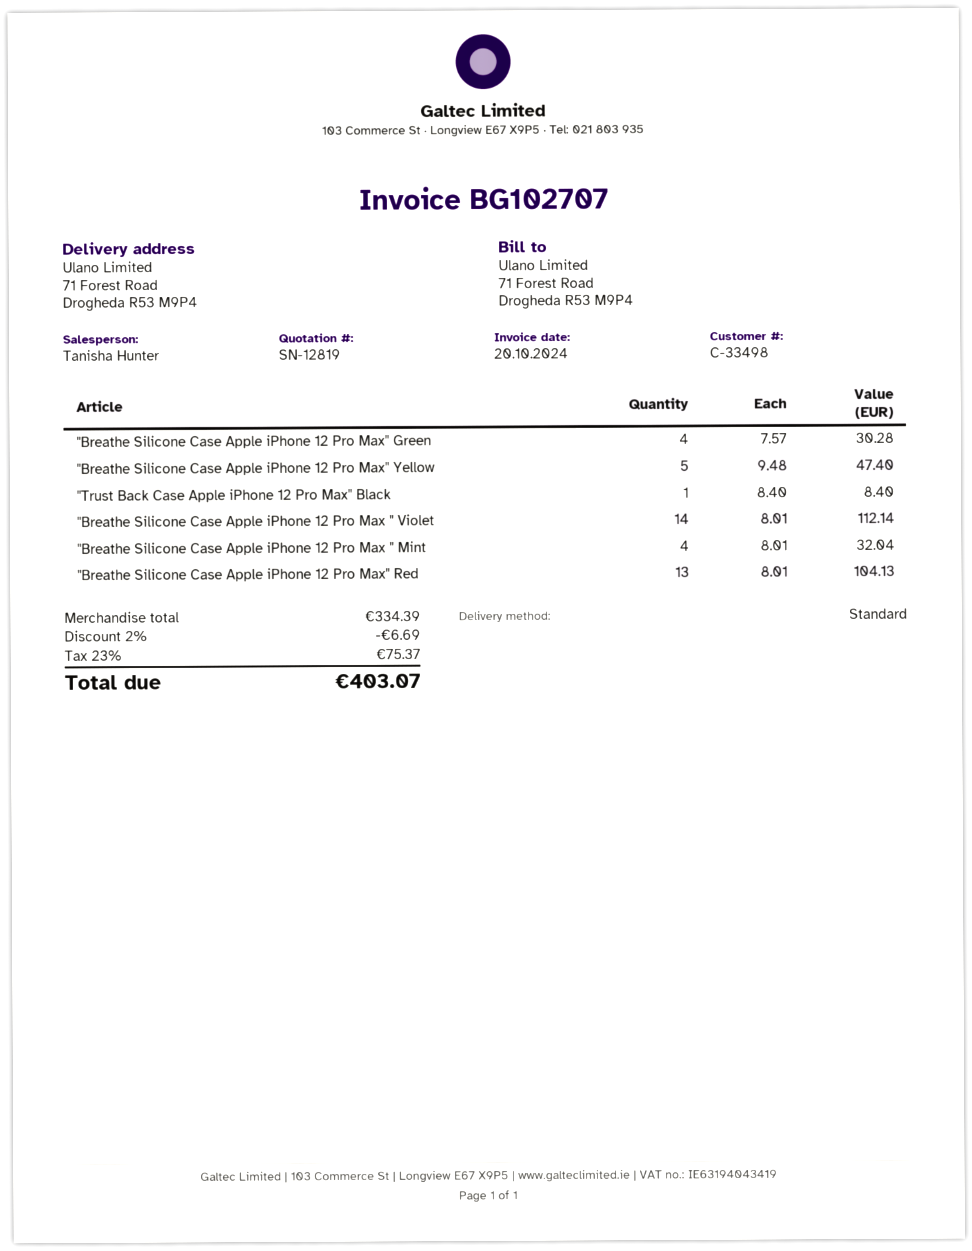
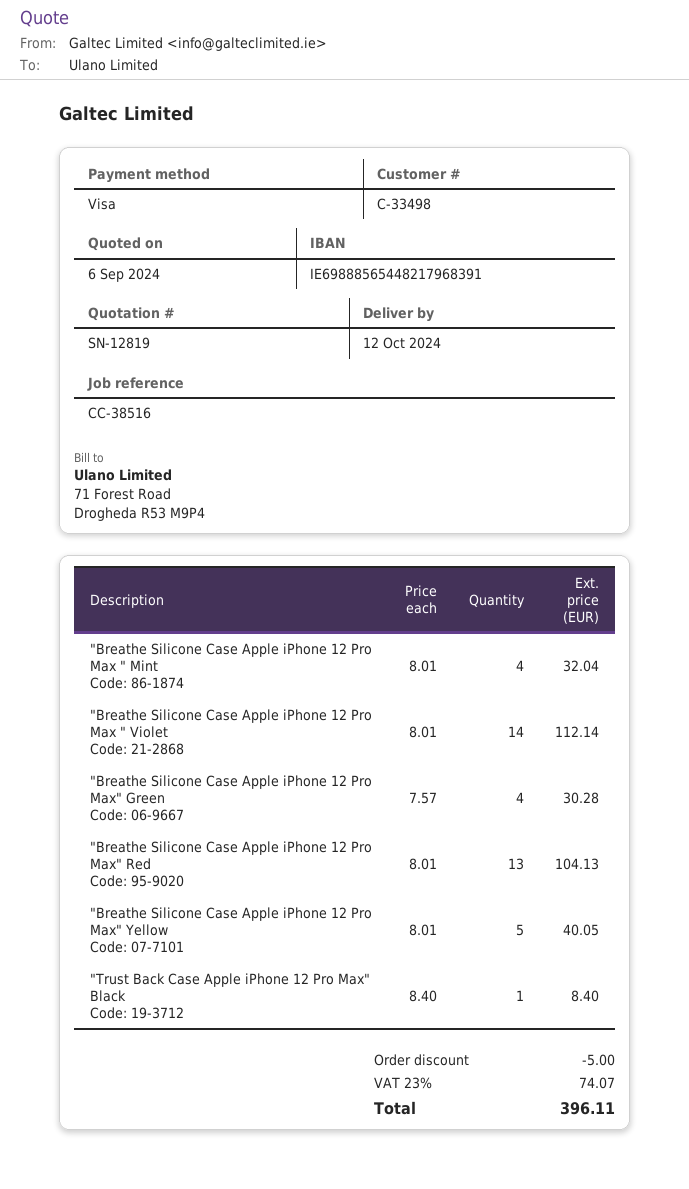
"Breathe Silicone Case Apple iPhone 12 Pro Max" Yellow: 5 x 9.48 = 47.40 -> 5 x 8.01 = 40.05
discount: 6.69 -> 5.00
tax: 23% = 75.37 -> 23% = 74.07
total: 403.07 -> 396.11

